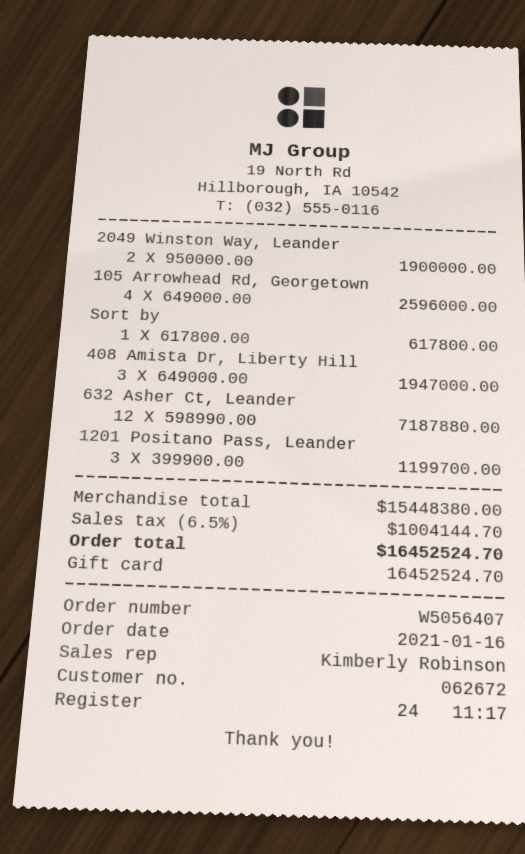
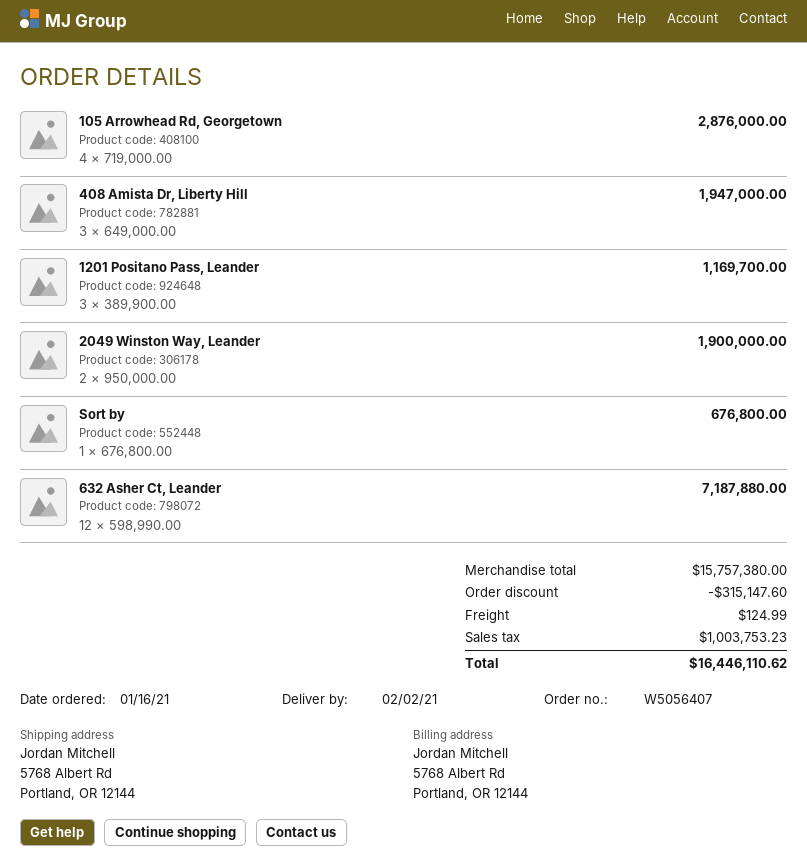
105 Arrowhead Rd, Georgetown: 4 x 649000.00 = 2596000.00 -> 4 x 719000.00 = 2876000.00
Sort by: 1 x 617800.00 = 617800.00 -> 1 x 676800.00 = 676800.00
1201 Positano Pass, Leander: 3 x 399900.00 = 1199700.00 -> 3 x 389900.00 = 1169700.00
subtotal: 15448380.00 -> 15757380.00
discount: none -> 315147.60
shipping: none -> 124.99
tax: 1004144.70 -> 1003753.23
total: 16452524.70 -> 16446110.62

